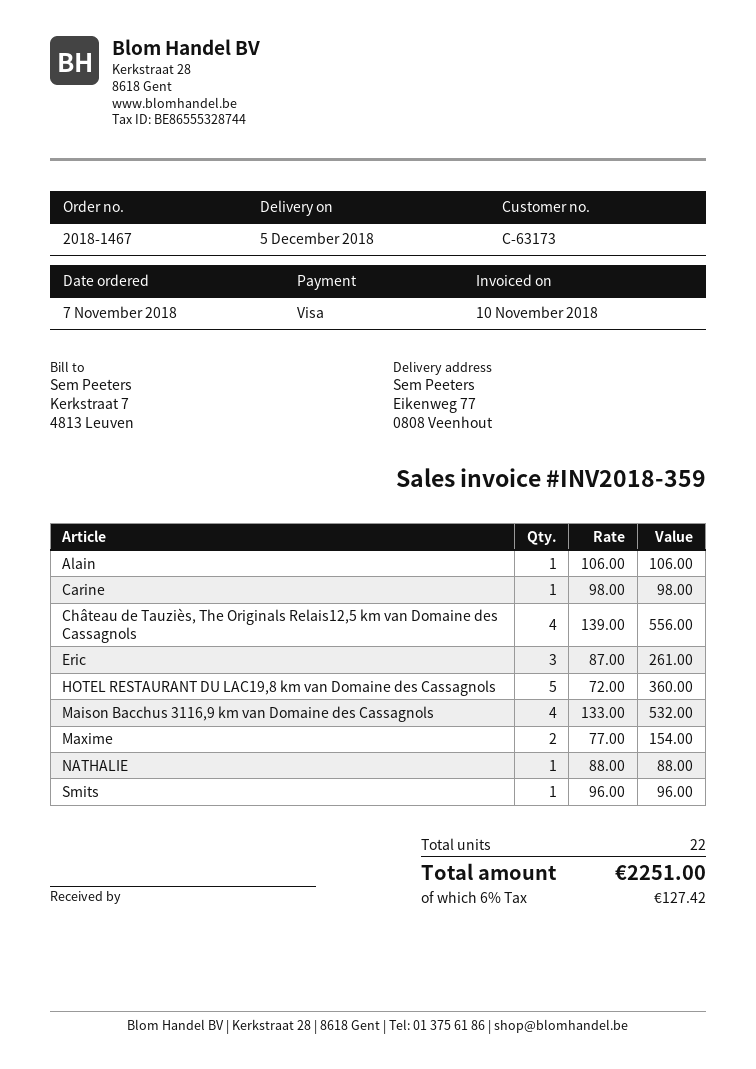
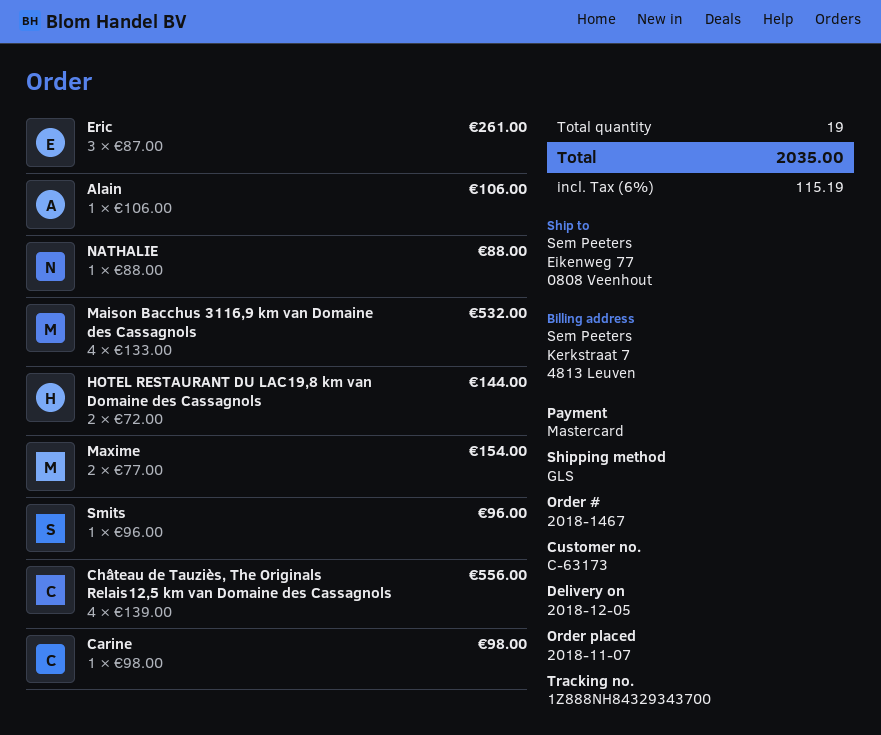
payment method: Visa -> Mastercard
HOTEL RESTAURANT DU LAC19,8 km van Domaine des Cassagnols: 5 x 72.00 = 360.00 -> 2 x 72.00 = 144.00
total quantity: 22 -> 19
tax: 6% = 127.42 -> 6% = 115.19
total: 2251.00 -> 2035.00

